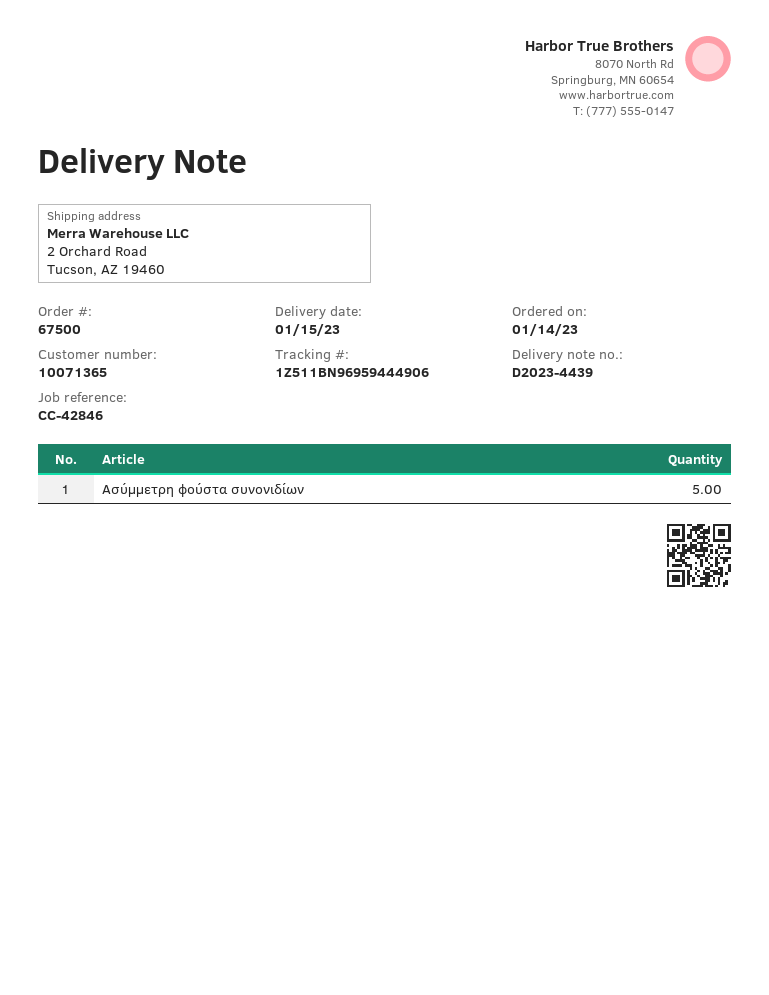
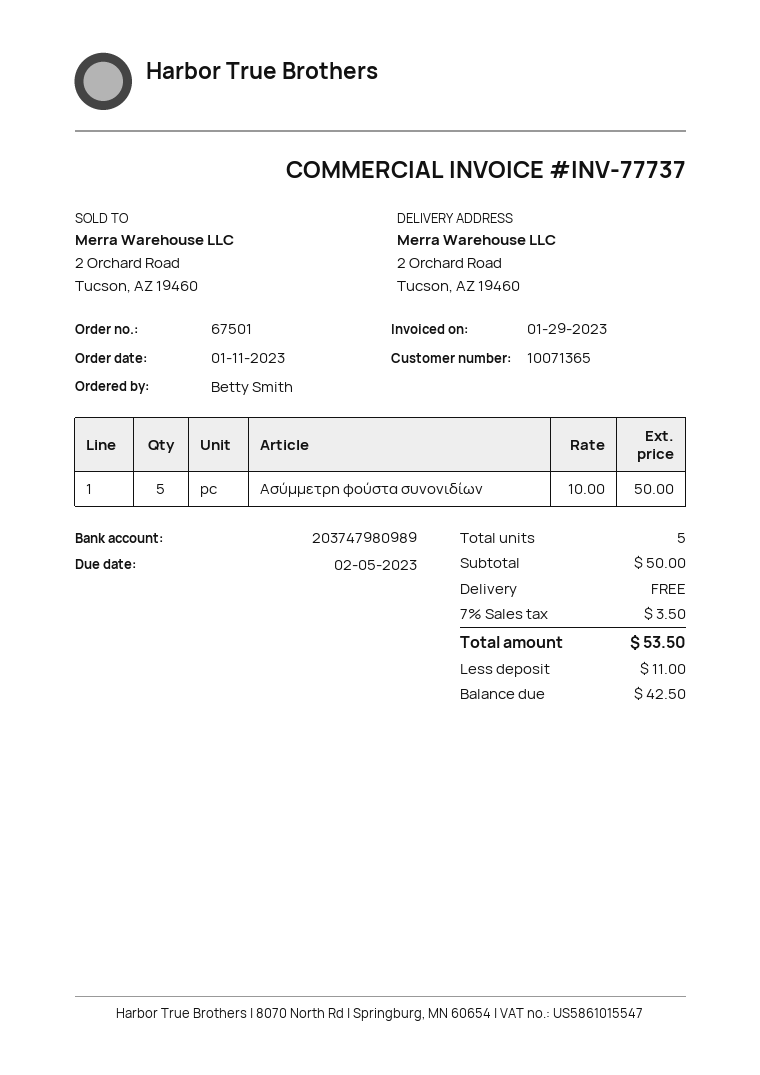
order number: 67500 -> 67501
order date: 2023-01-14 -> 2023-01-11

